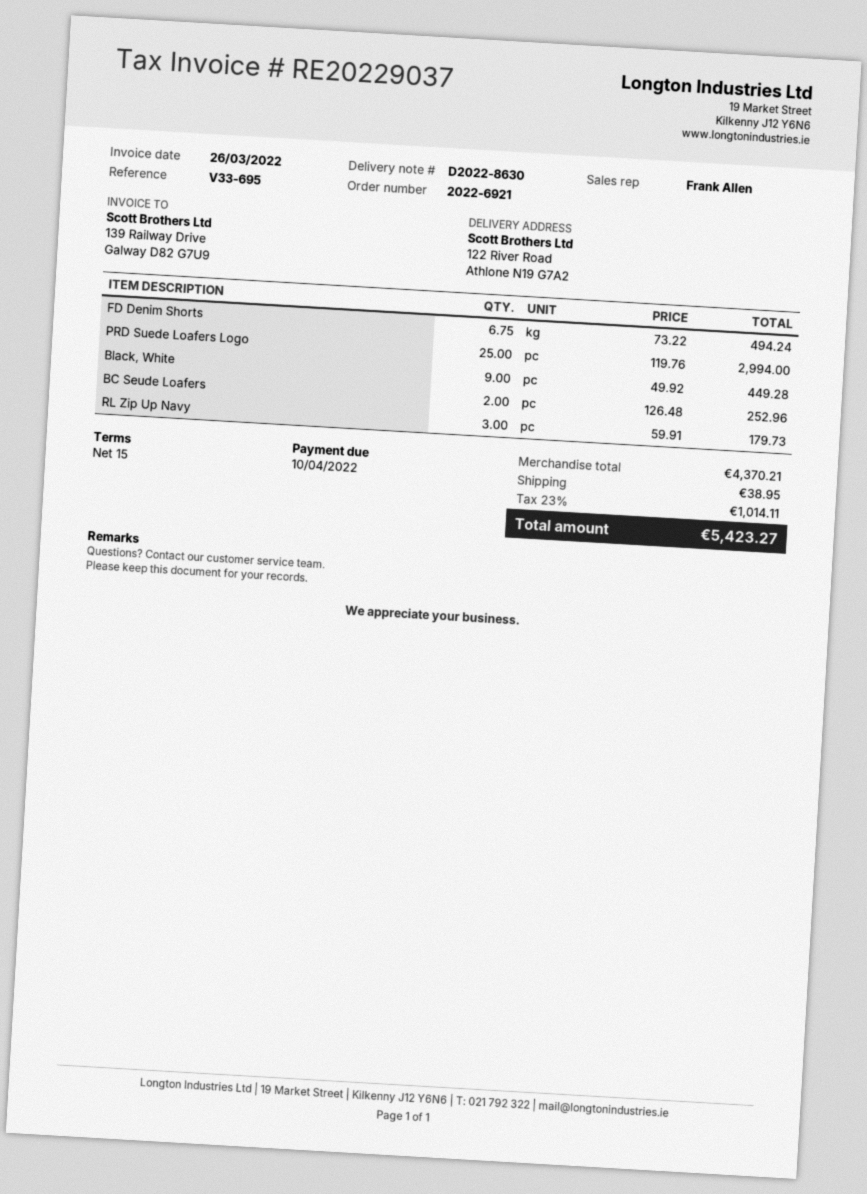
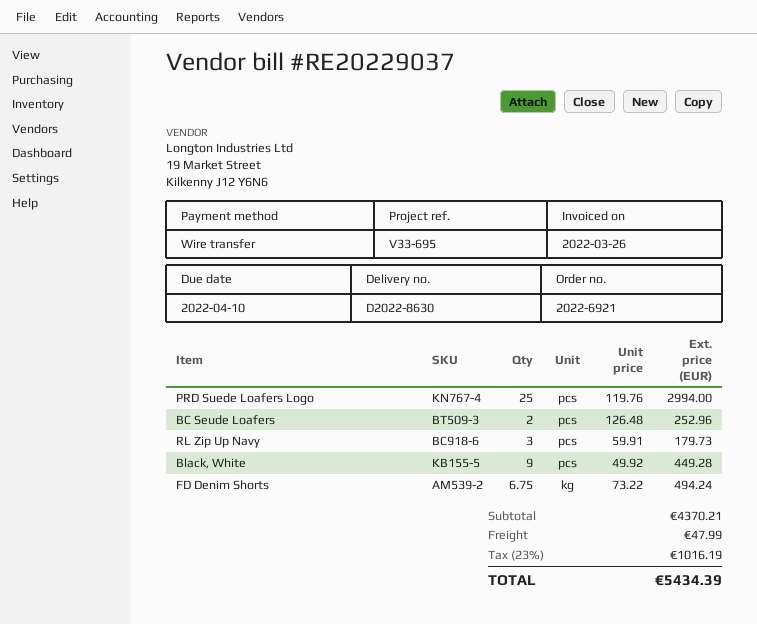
shipping: 38.95 -> 47.99
tax: 23% = 1014.11 -> 23% = 1016.19
total: 5423.27 -> 5434.39

